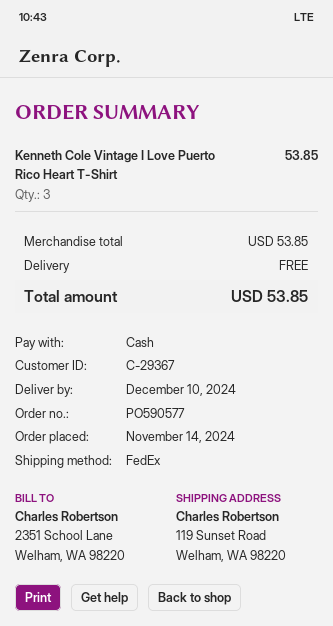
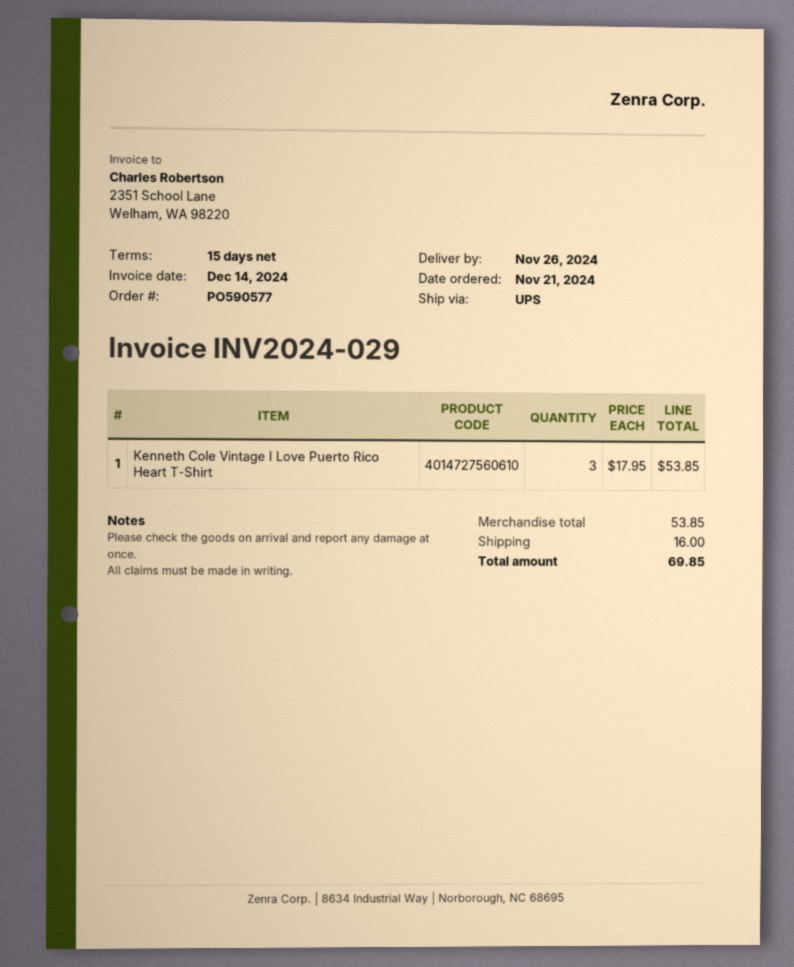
order date: 2024-11-14 -> 2024-11-21
delivery date: 2024-12-10 -> 2024-11-26
shipping method: FedEx -> UPS
shipping: 0.00 -> 16.00
total: 53.85 -> 69.85

